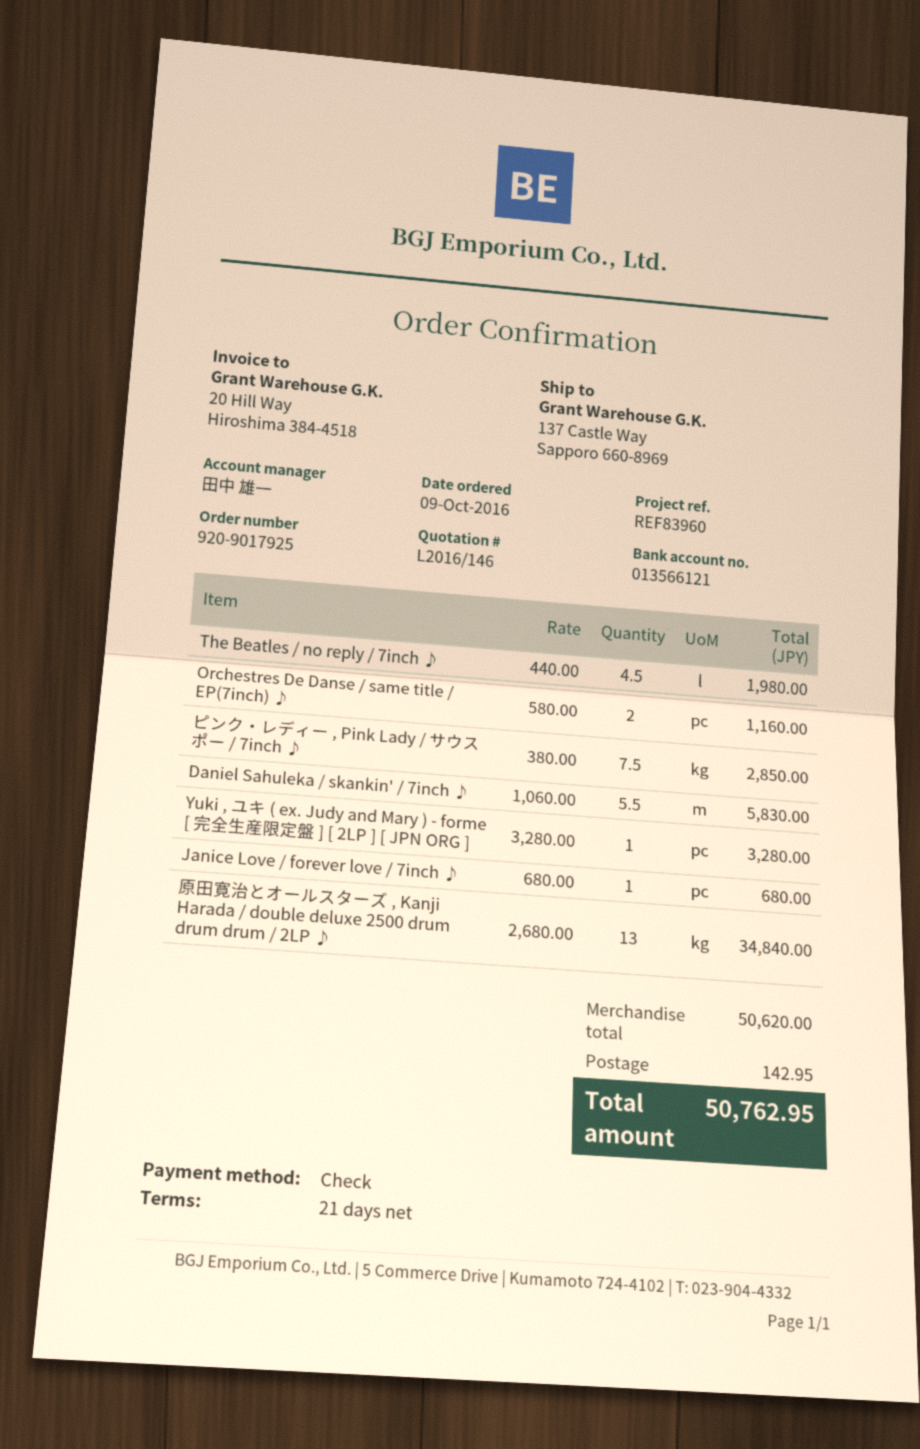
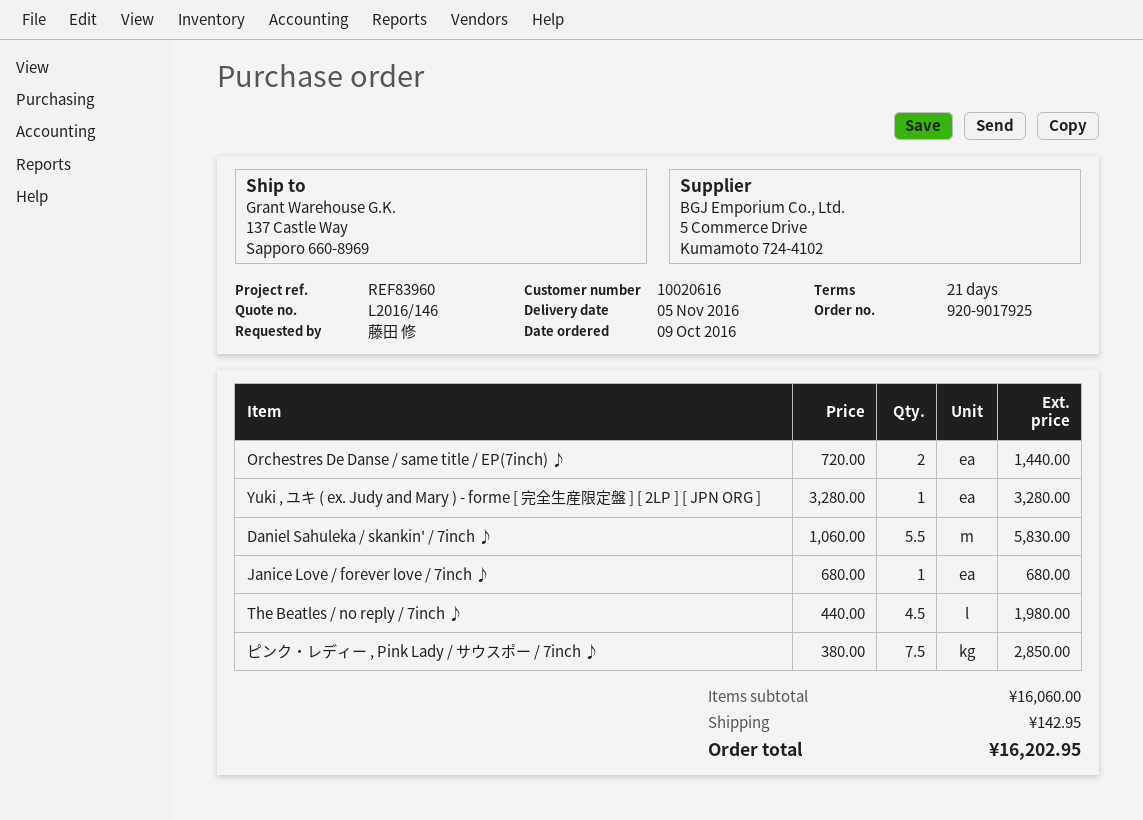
Orchestres De Danse / same title / EP(7inch) ♪: 2 x 580.00 = 1160.00 -> 2 x 720.00 = 1440.00
原田寛治とオールスターズ , Kanji Harada / double deluxe 2500 drum drum drum / 2LP ♪: 13 x 2680.00 = 34840.00 -> none
subtotal: 50620.00 -> 16060.00
total: 50762.95 -> 16202.95

